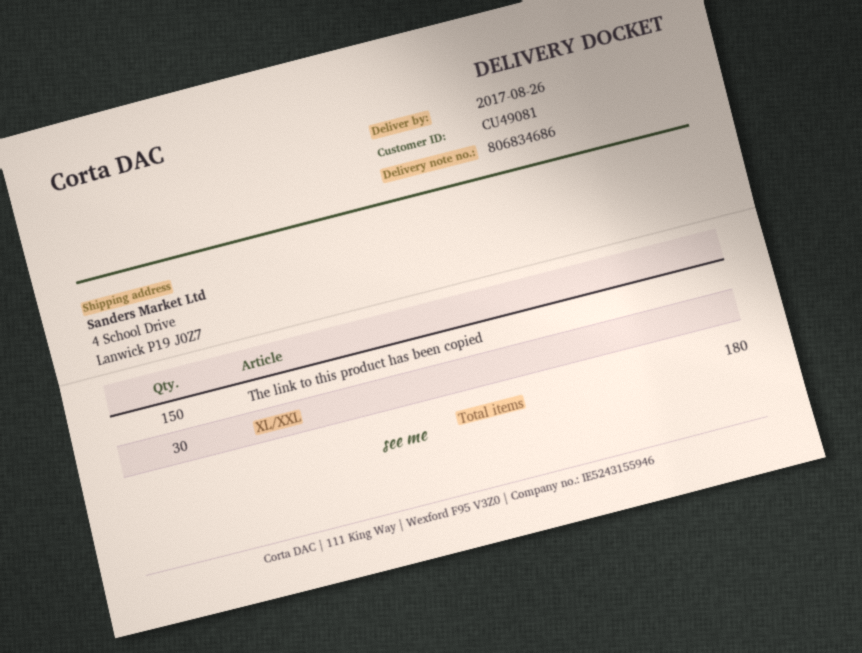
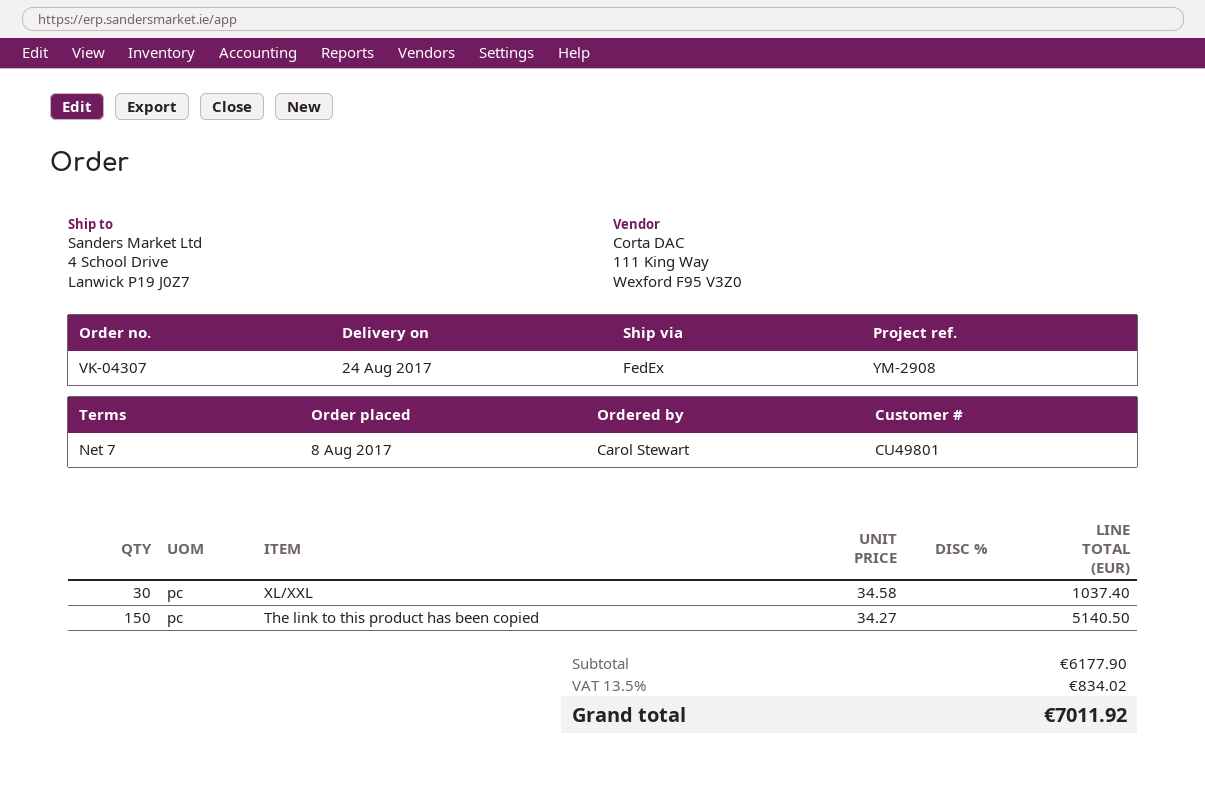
delivery date: 2017-08-26 -> 2017-08-24
customer number: CU49081 -> CU49801

